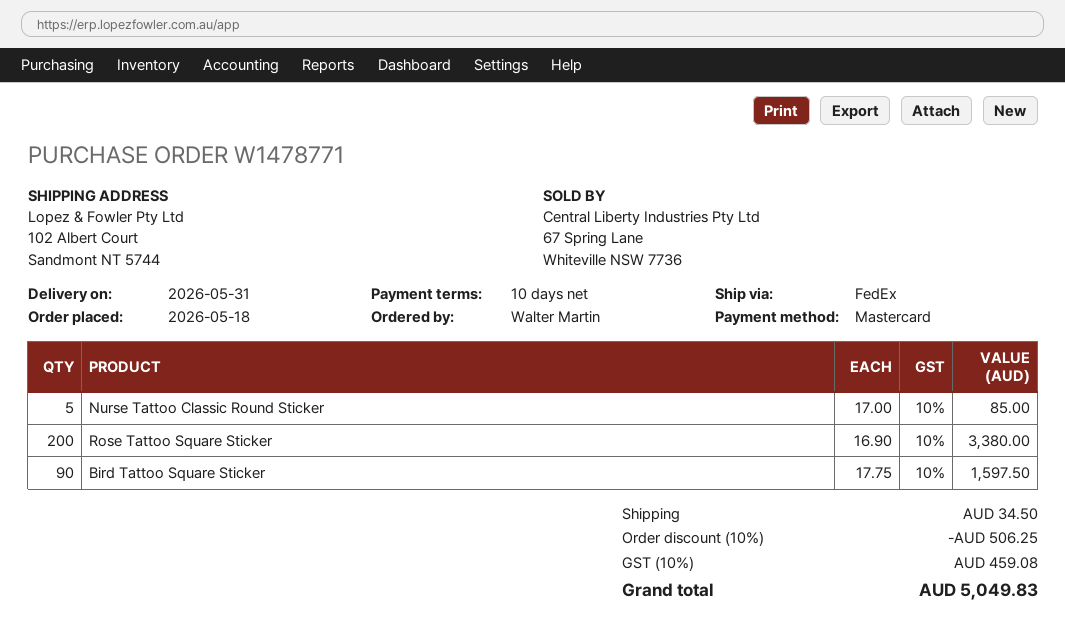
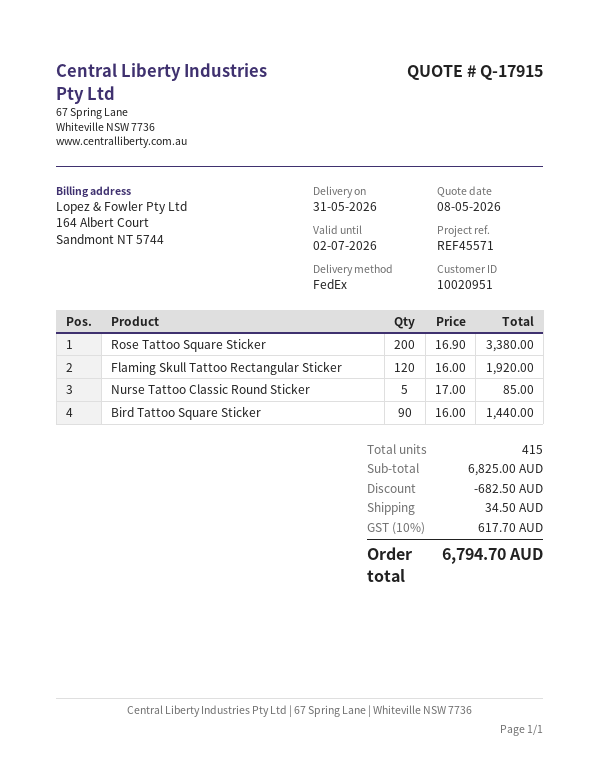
Bird Tattoo Square Sticker: 90 x 17.75 = 1597.50 -> 90 x 16.00 = 1440.00
Flaming Skull Tattoo Rectangular Sticker: none -> 120 x 16.00 = 1920.00
discount: 506.25 -> 682.50
tax: 10% = 459.08 -> 10% = 617.70
total: 5049.83 -> 6794.70

